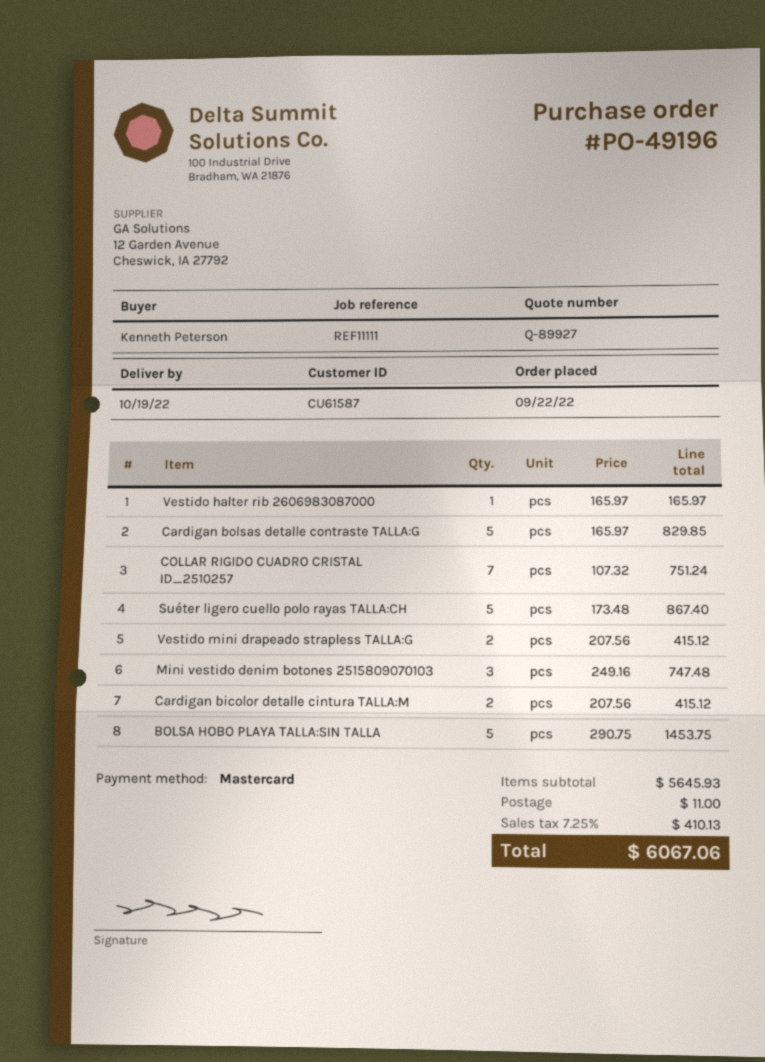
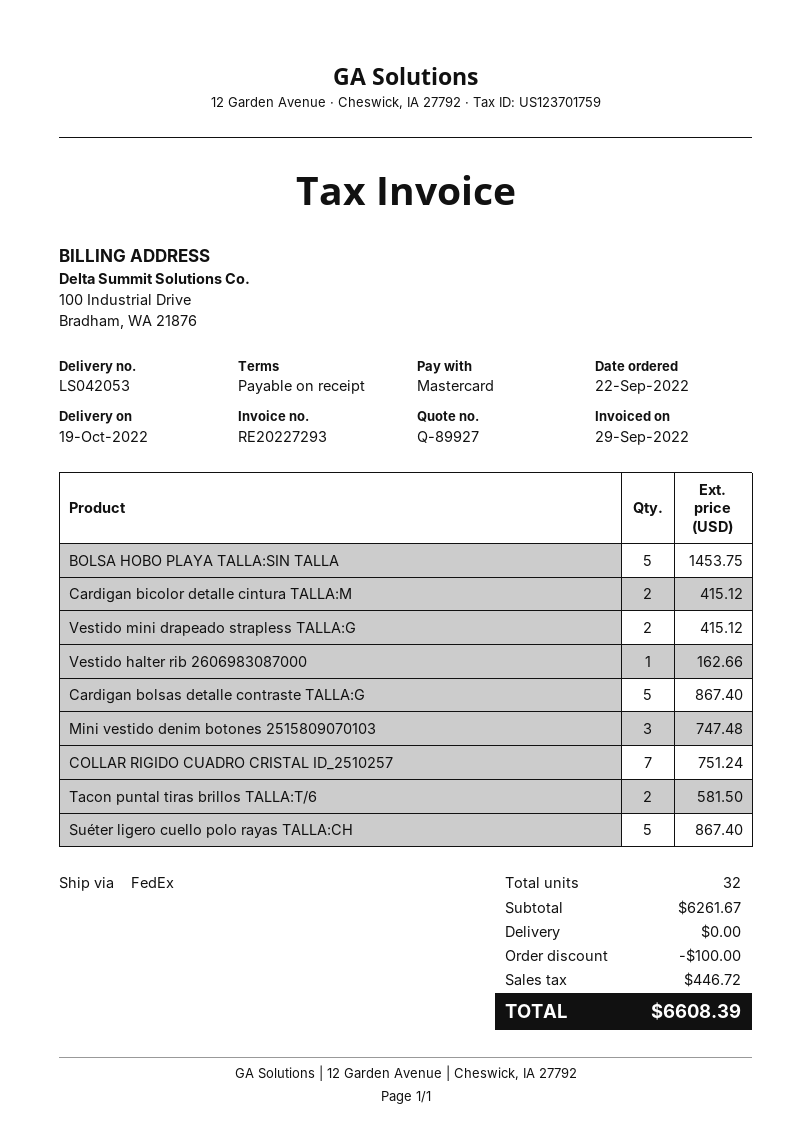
Vestido halter rib 2606983087000: 1 for 165.97 -> 1 for 162.66
Cardigan bolsas detalle contraste TALLA:G: 5 for 829.85 -> 5 for 867.40
Tacon puntal tiras brillos TALLA:T/6: none -> 2 for 581.50
subtotal: 5645.93 -> 6261.67
discount: none -> 100.00
shipping: 11.00 -> 0.00
tax: 410.13 -> 446.72
total: 6067.06 -> 6608.39

